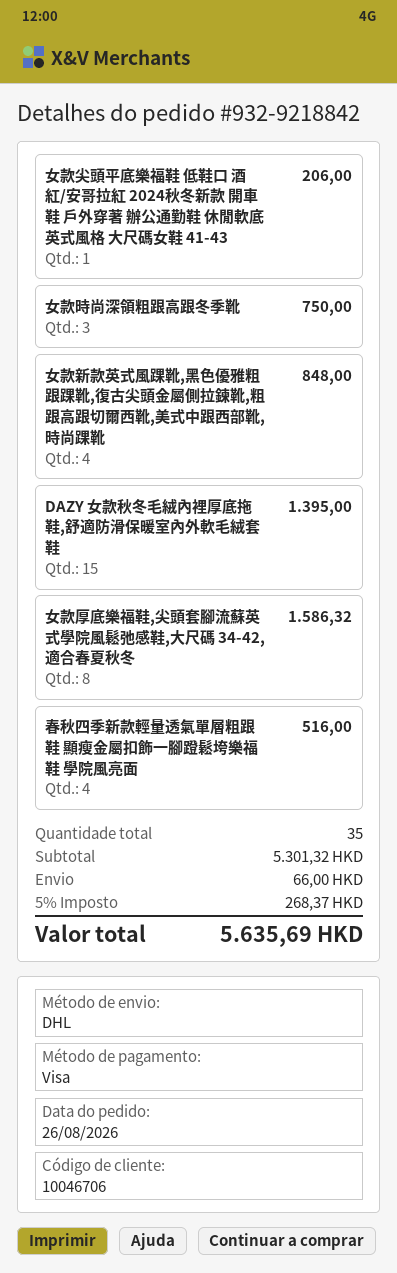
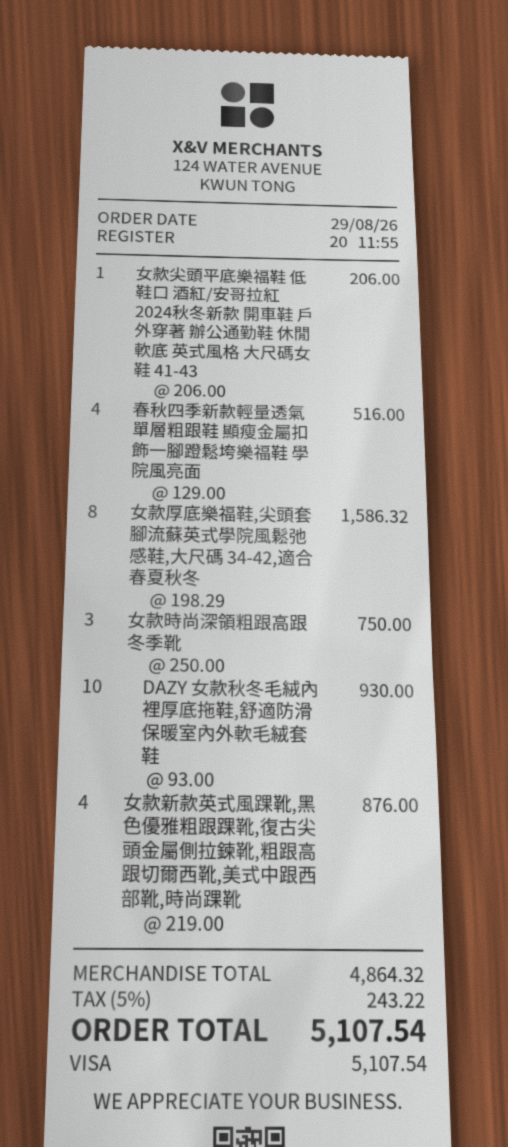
order date: 2026-08-26 -> 2026-08-29
女款新款英式風踝靴,黑色優雅粗跟踝靴,復古尖頭金屬側拉鍊靴,粗跟高跟切爾西靴,美式中跟西部靴,時尚踝靴: 4 for 848.00 -> 4 for 876.00
DAZY 女款秋冬毛絨內裡厚底拖鞋,舒適防滑保暖室內外軟毛絨套鞋: 15 for 1395.00 -> 10 for 930.00
subtotal: 5301.32 -> 4864.32
shipping: 66.00 -> none
tax: 5% = 268.37 -> 5% = 243.22
total: 5635.69 -> 5107.54

